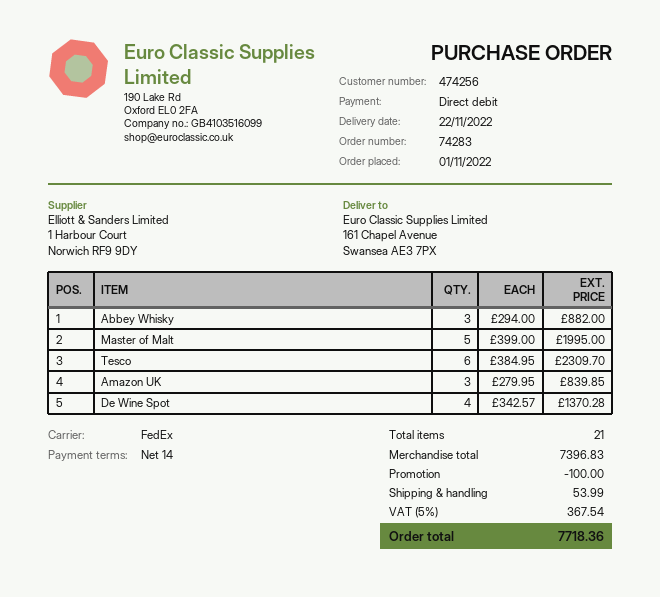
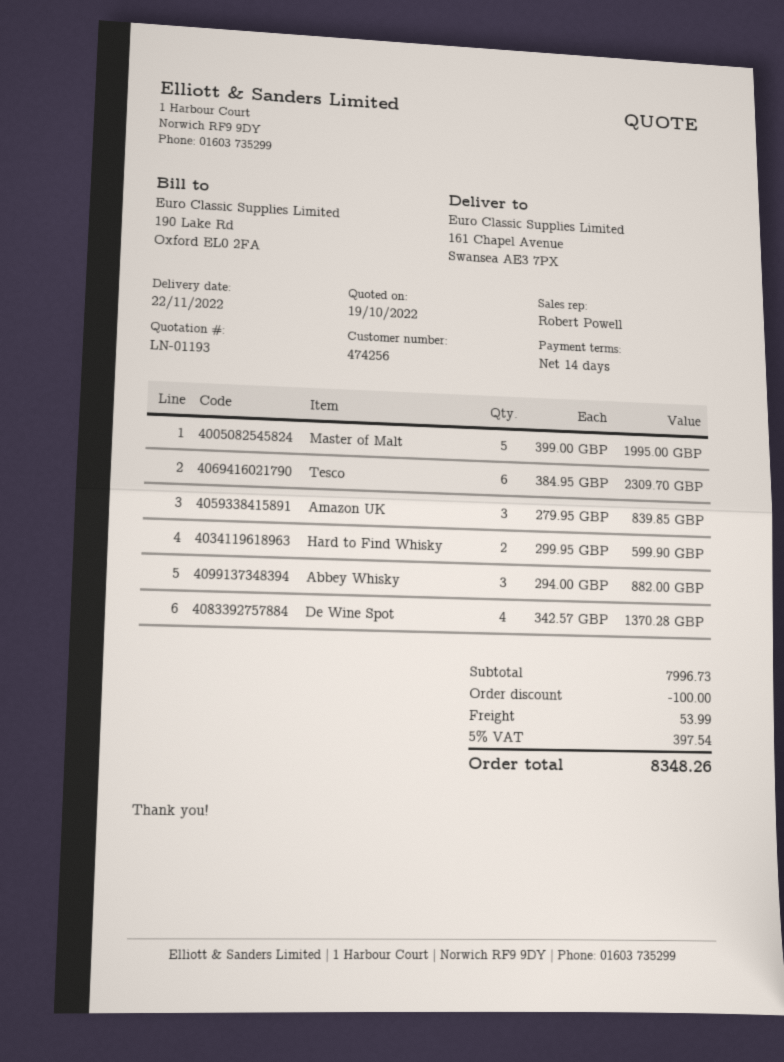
Hard to Find Whisky: none -> 2 x 299.95 = 599.90
subtotal: 7396.83 -> 7996.73
tax: 5% = 367.54 -> 5% = 397.54
total: 7718.36 -> 8348.26

